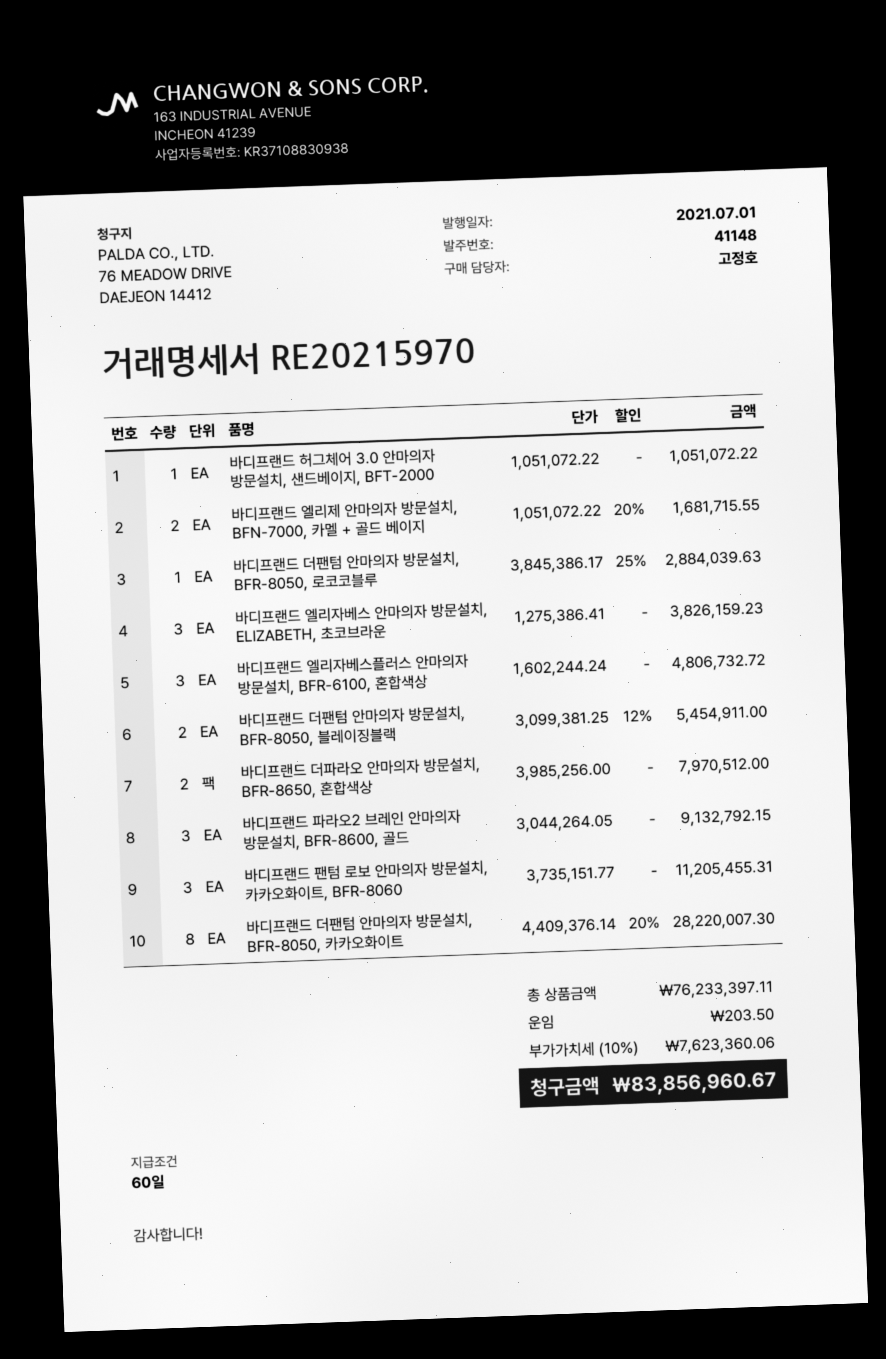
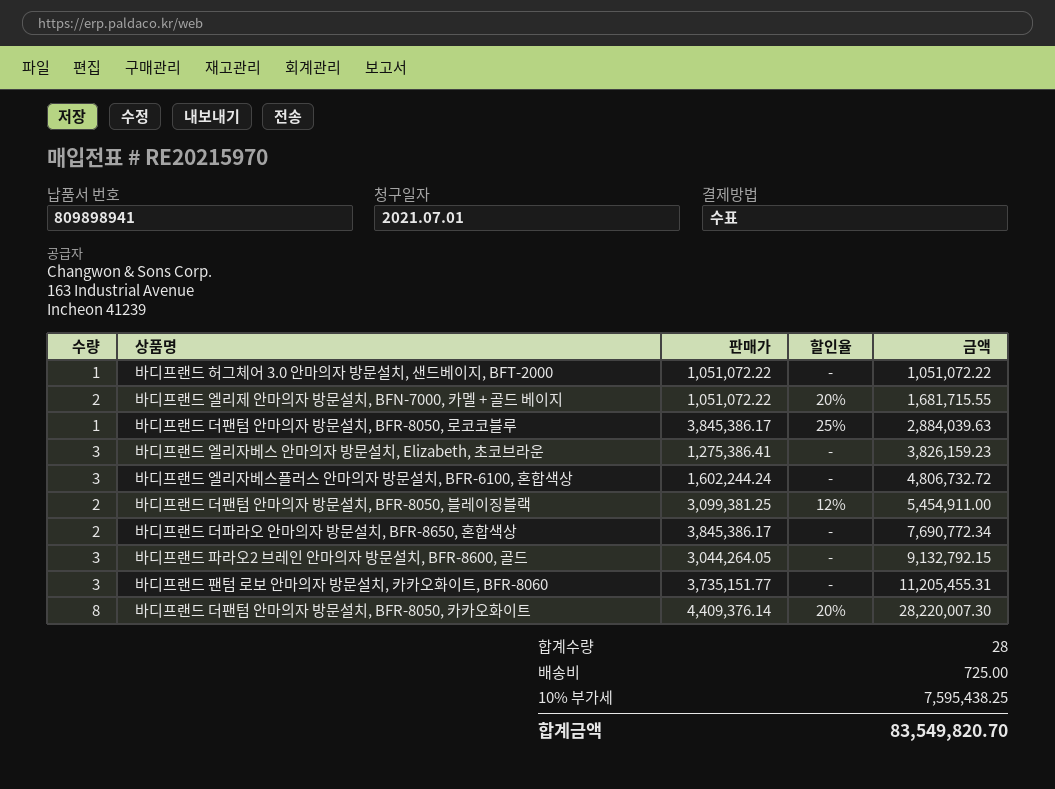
바디프랜드 더파라오 안마의자 방문설치, BFR-8650, 혼합색상: 2 x 3985256.00 = 7970512.00 -> 2 x 3845386.17 = 7690772.34
shipping: 203.50 -> 725.00
tax: 10% = 7623360.06 -> 10% = 7595438.25
total: 83856960.67 -> 83549820.70

